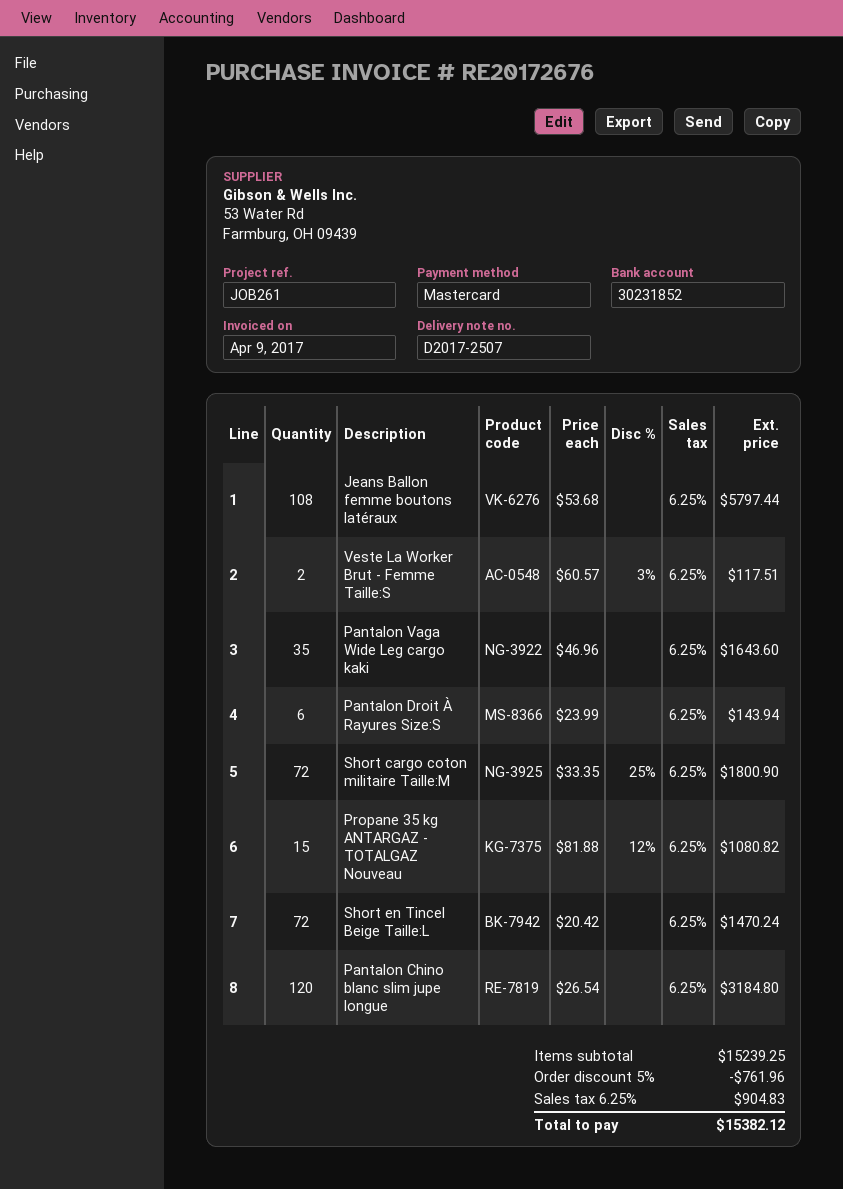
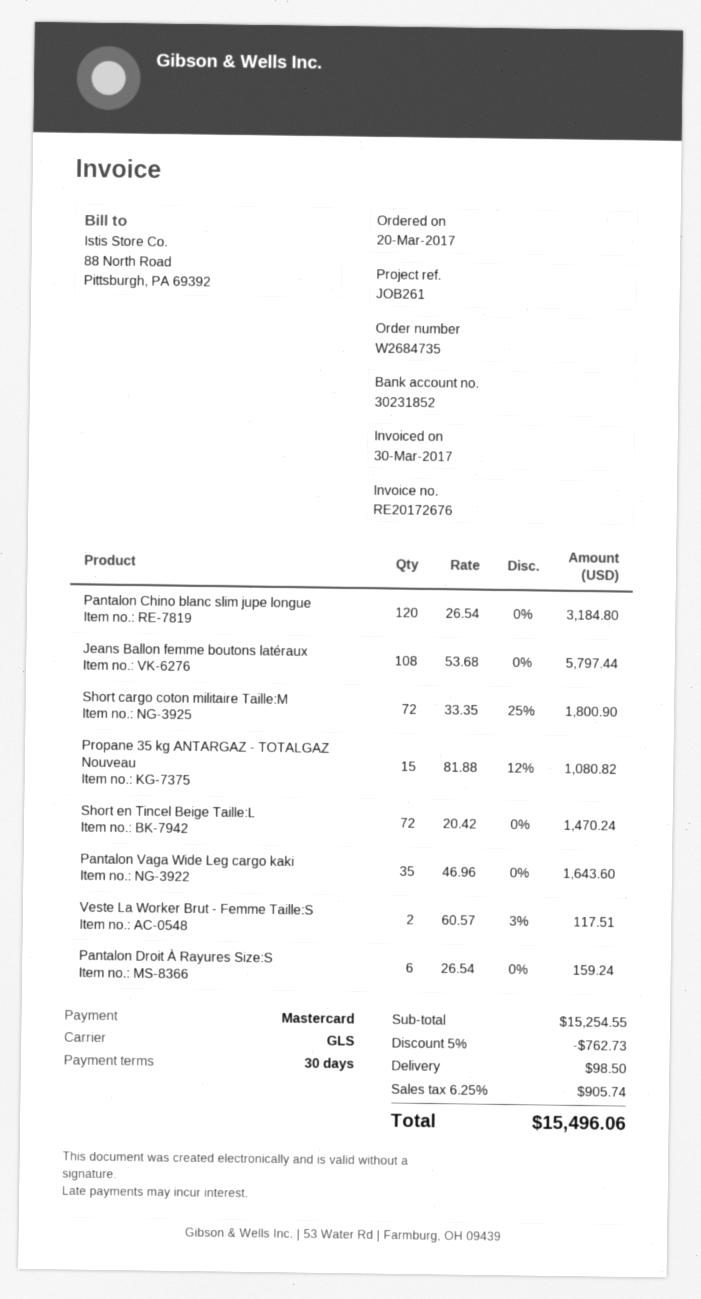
invoice date: 2017-04-09 -> 2017-03-30
Pantalon Droit À Rayures Size:S: 6 x 23.99 = 143.94 -> 6 x 26.54 = 159.24
subtotal: 15239.25 -> 15254.55
discount: 5% = 761.96 -> 5% = 762.73
shipping: none -> 98.50
tax: 6.25% = 904.83 -> 6.25% = 905.74
total: 15382.12 -> 15496.06

